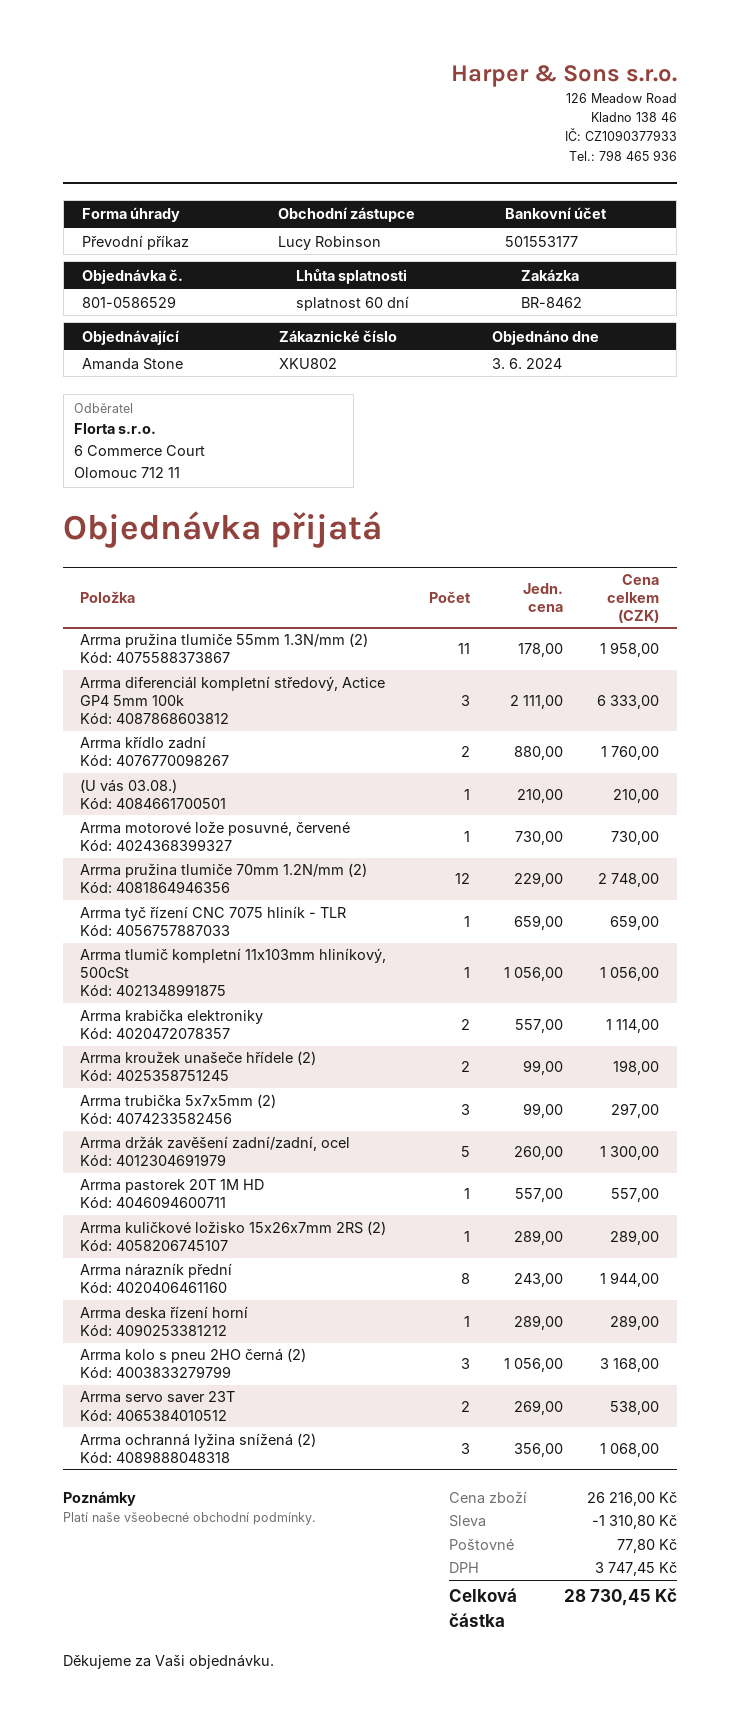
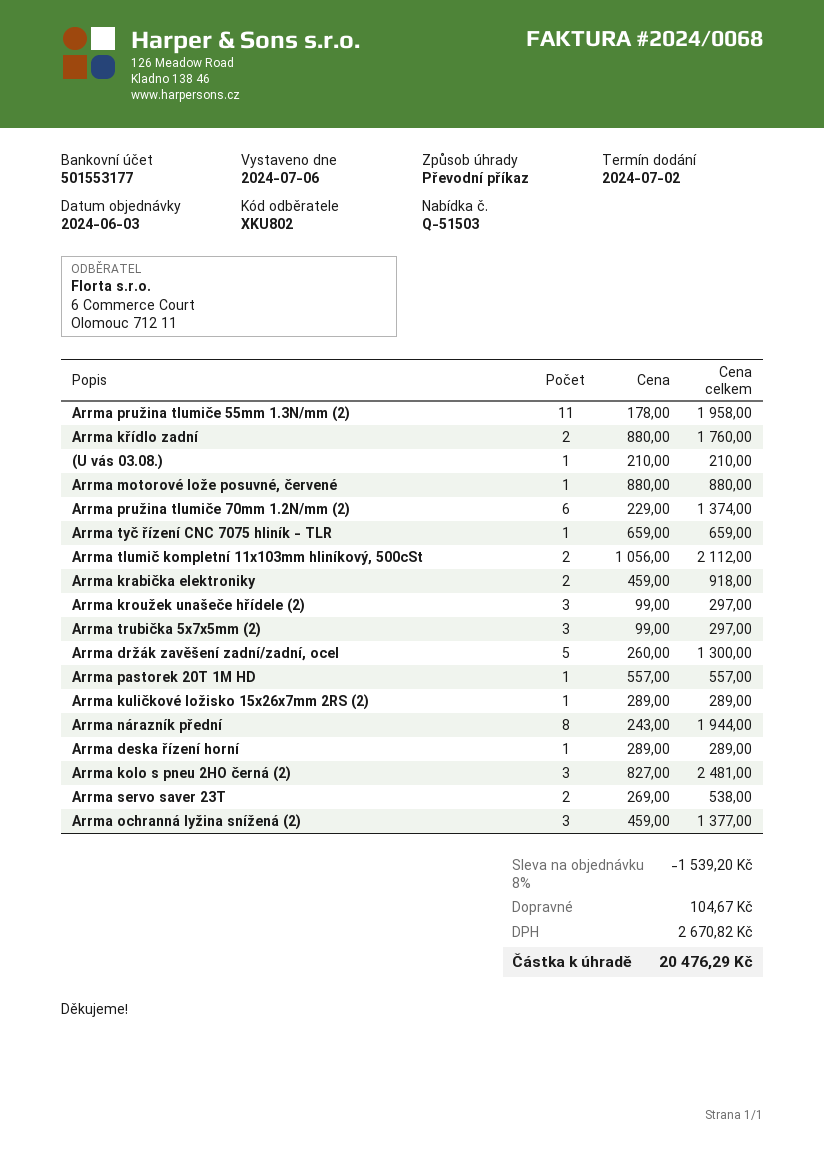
Arrma diferenciál kompletní středový, Actice GP4 5mm 100k: 3 x 2111.00 = 6333.00 -> none
Arrma motorové lože posuvné, červené: 1 x 730.00 = 730.00 -> 1 x 880.00 = 880.00
Arrma pružina tlumiče 70mm 1.2N/mm (2): 12 x 229.00 = 2748.00 -> 6 x 229.00 = 1374.00
Arrma tlumič kompletní 11x103mm hliníkový, 500cSt: 1 x 1056.00 = 1056.00 -> 2 x 1056.00 = 2112.00
Arrma krabička elektroniky: 2 x 557.00 = 1114.00 -> 2 x 459.00 = 918.00
Arrma kroužek unašeče hřídele (2): 2 x 99.00 = 198.00 -> 3 x 99.00 = 297.00
Arrma kolo s pneu 2HO černá (2): 3 x 1056.00 = 3168.00 -> 3 x 827.00 = 2481.00
Arrma ochranná lyžina snížená (2): 3 x 356.00 = 1068.00 -> 3 x 459.00 = 1377.00
discount: 1310.80 -> 1539.20
shipping: 77.80 -> 104.67
tax: 3747.45 -> 2670.82
total: 28730.45 -> 20476.29

